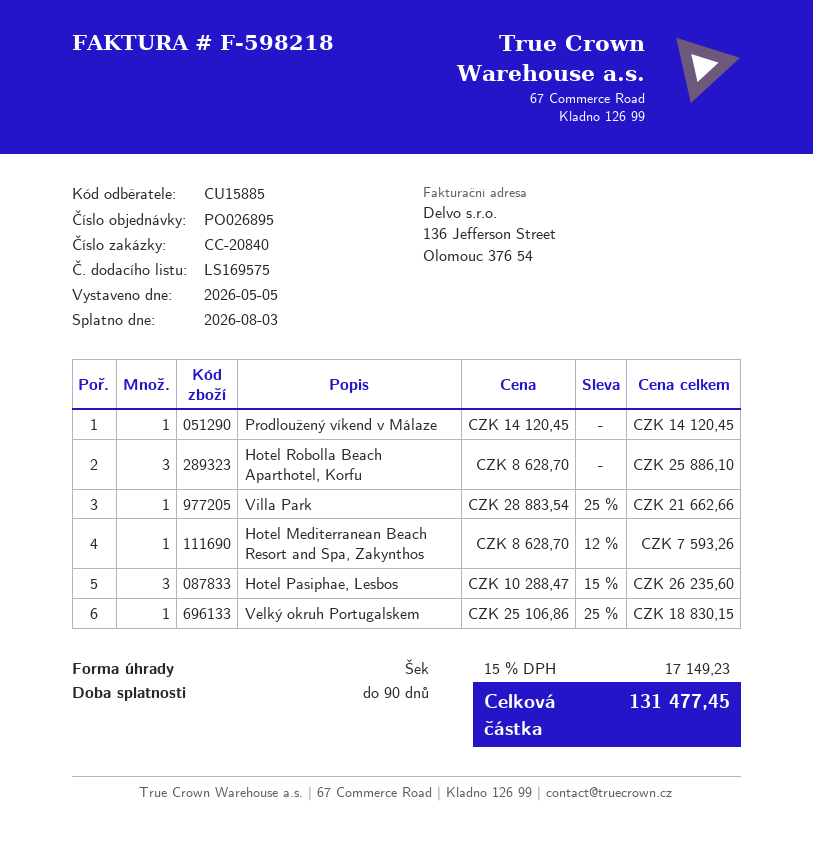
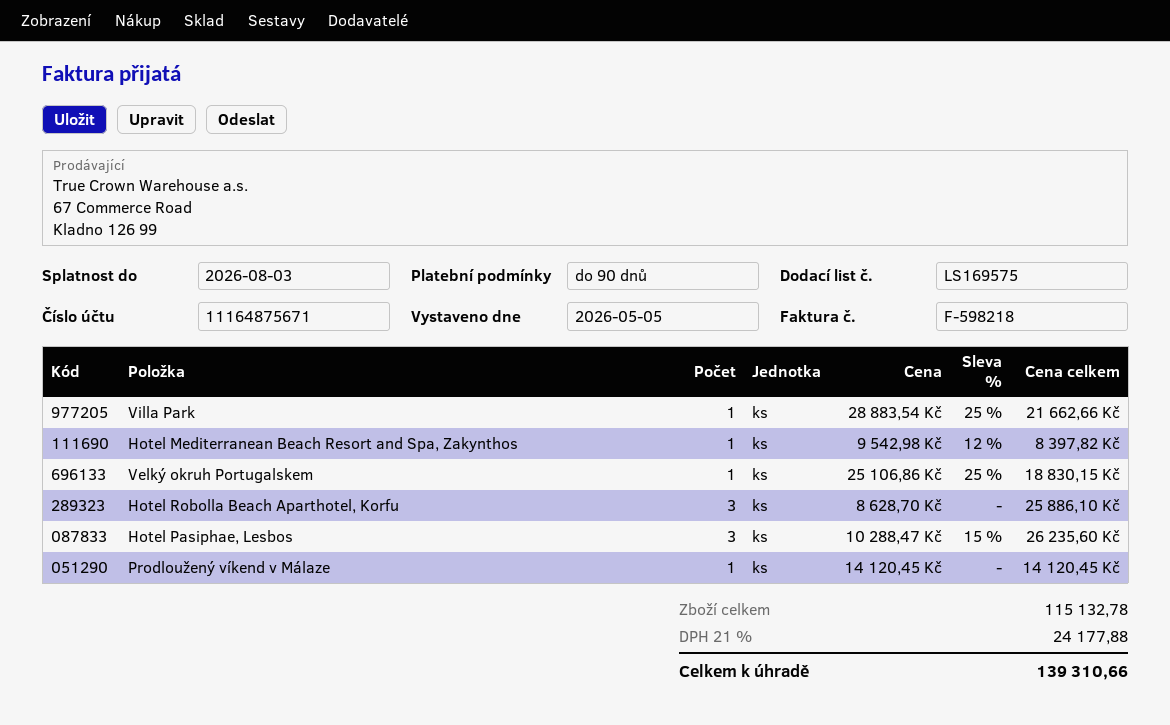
Hotel Mediterranean Beach Resort and Spa, Zakynthos: 1 x 8628.70 - 12% = 7593.26 -> 1 x 9542.98 - 12% = 8397.82
tax: 15% = 17149.23 -> 21% = 24177.88
total: 131477.45 -> 139310.66

